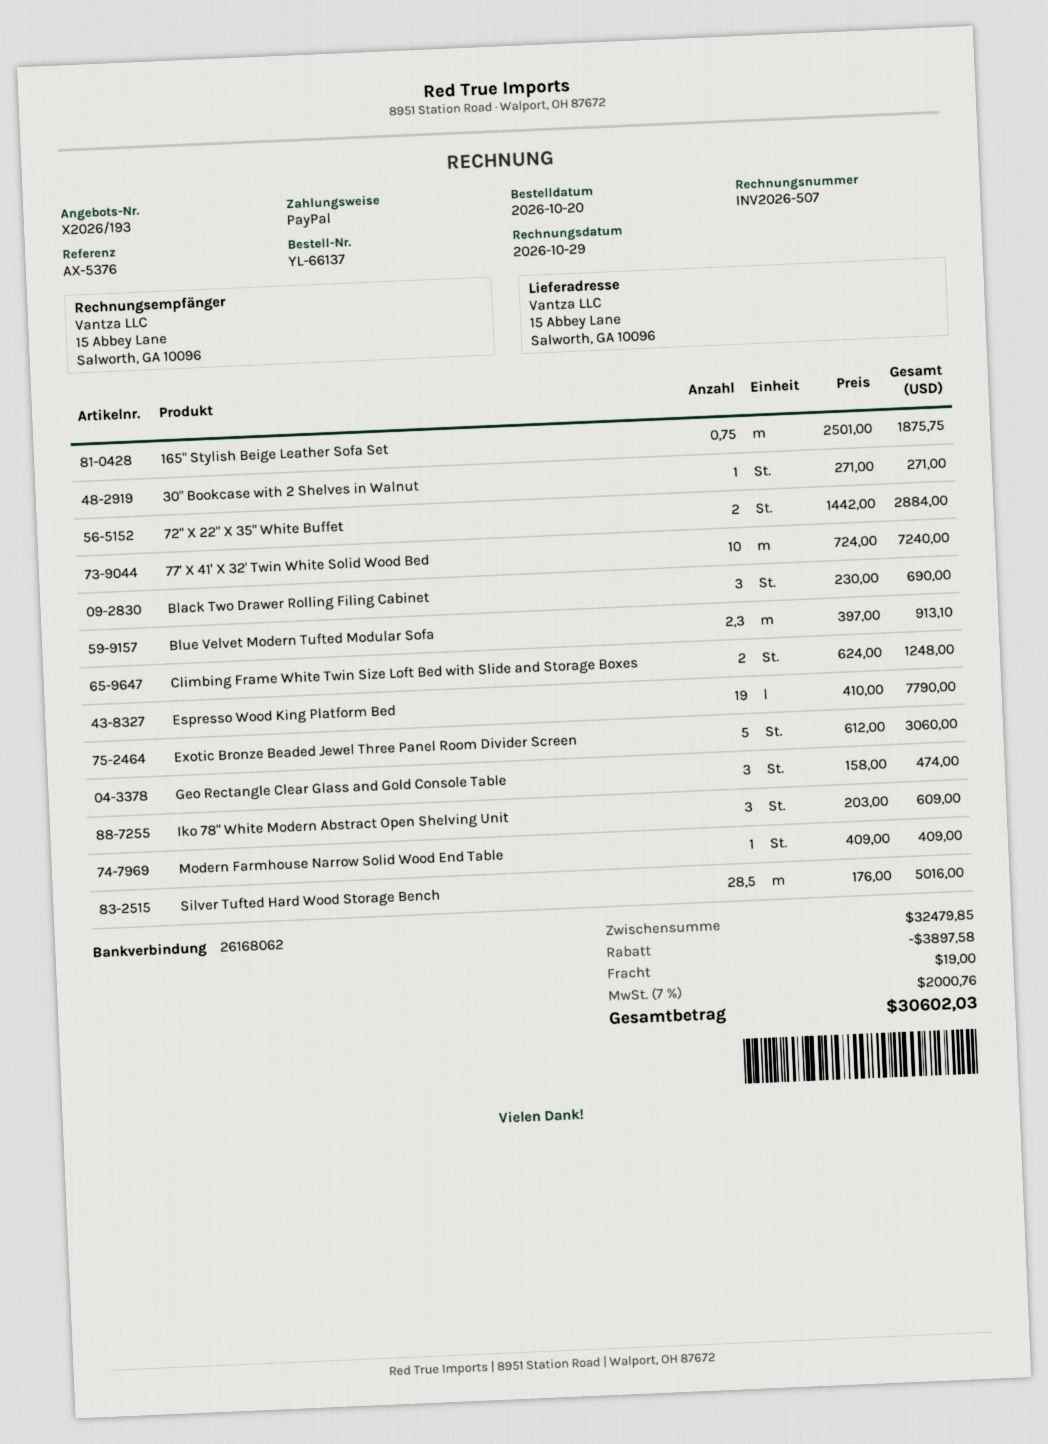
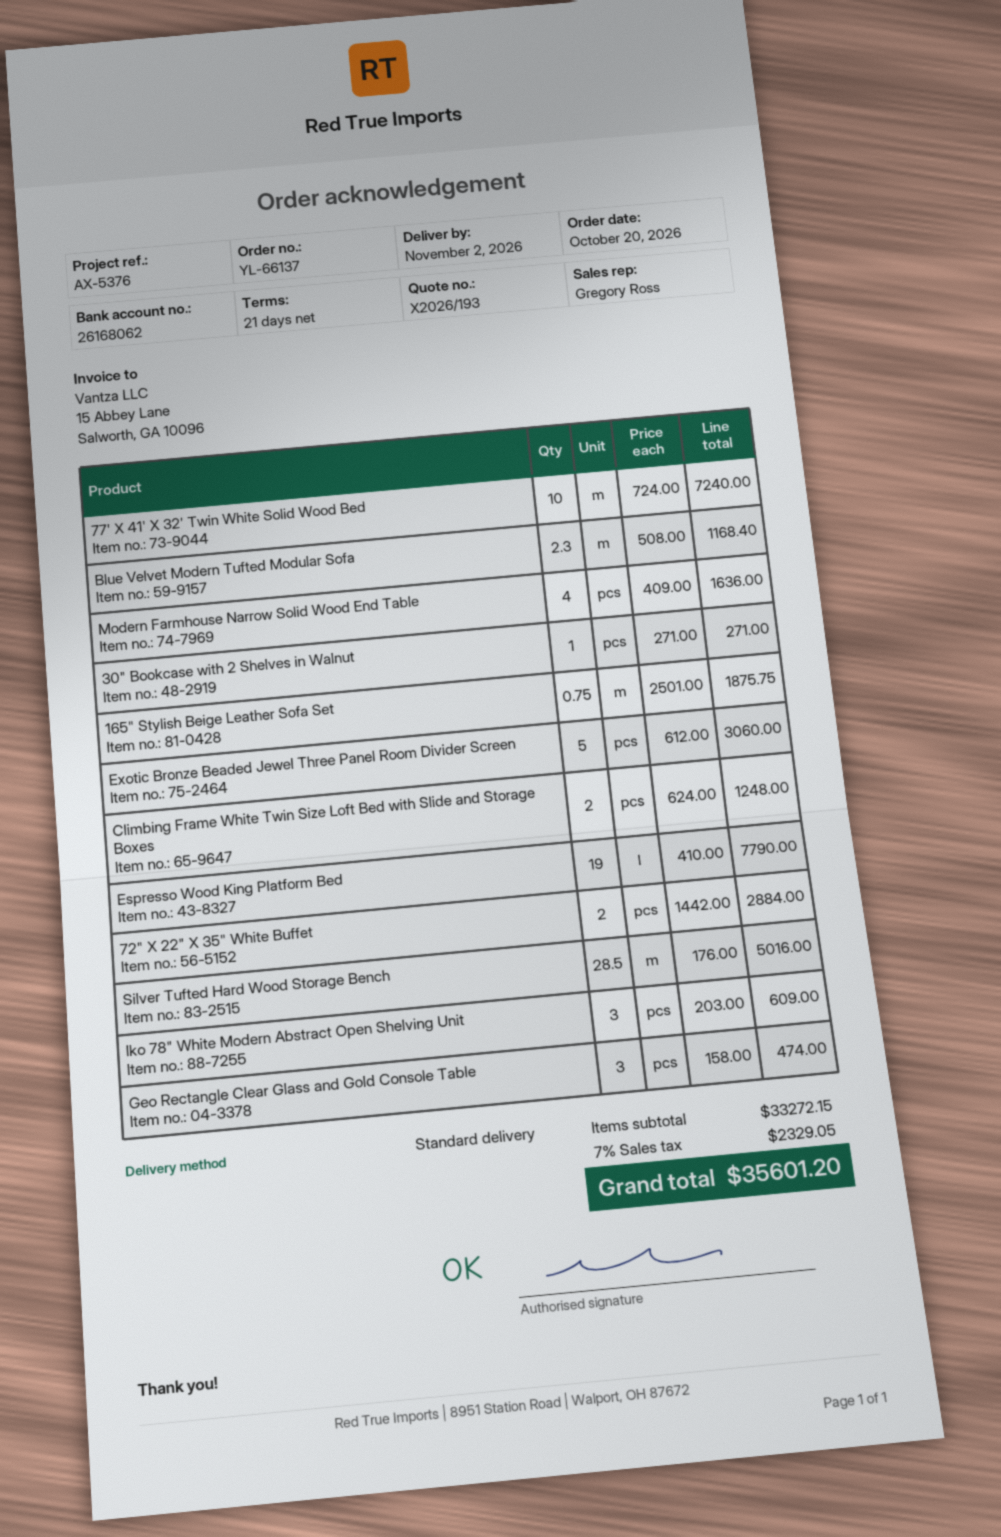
Black Two Drawer Rolling Filing Cabinet: 3 x 230.00 = 690.00 -> none
Blue Velvet Modern Tufted Modular Sofa: 2.3 x 397.00 = 913.10 -> 2.3 x 508.00 = 1168.40
Modern Farmhouse Narrow Solid Wood End Table: 1 x 409.00 = 409.00 -> 4 x 409.00 = 1636.00
subtotal: 32479.85 -> 33272.15
discount: 3897.58 -> none
shipping: 19.00 -> none
tax: 7% = 2000.76 -> 7% = 2329.05
total: 30602.03 -> 35601.20

